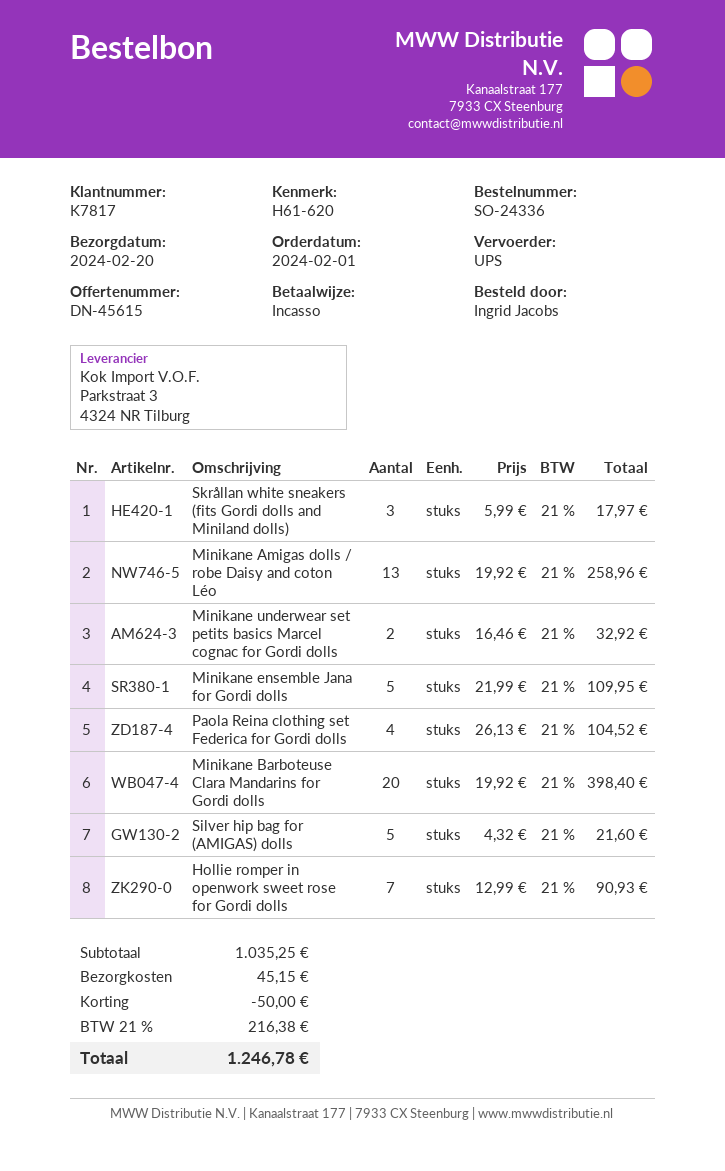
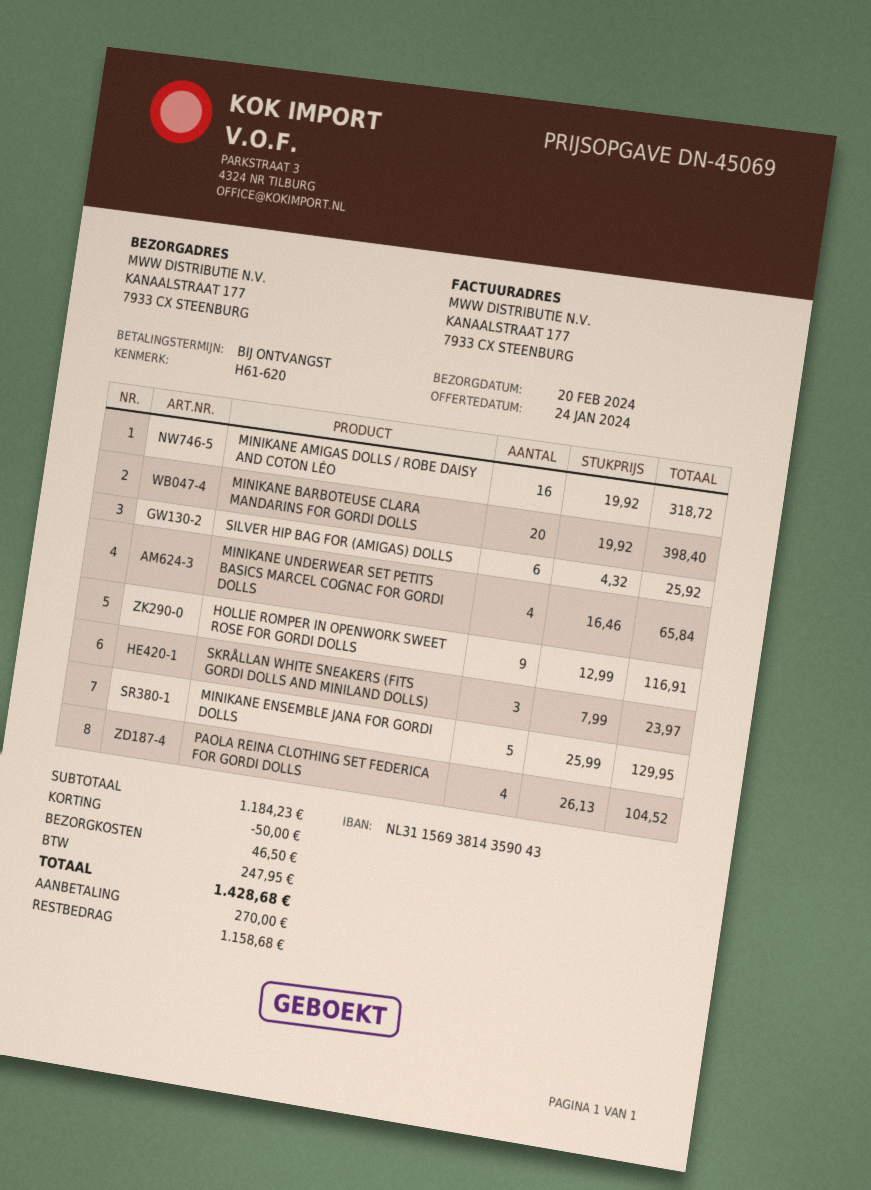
quote number: DN-45615 -> DN-45069
Skrållan white sneakers (fits Gordi dolls and Miniland dolls): 3 x 5.99 = 17.97 -> 3 x 7.99 = 23.97
Minikane Amigas dolls / robe Daisy and coton Léo: 13 x 19.92 = 258.96 -> 16 x 19.92 = 318.72
Minikane underwear set petits basics Marcel cognac for Gordi dolls: 2 x 16.46 = 32.92 -> 4 x 16.46 = 65.84
Minikane ensemble Jana for Gordi dolls: 5 x 21.99 = 109.95 -> 5 x 25.99 = 129.95
Silver hip bag for (AMIGAS) dolls: 5 x 4.32 = 21.60 -> 6 x 4.32 = 25.92
Hollie romper in openwork sweet rose for Gordi dolls: 7 x 12.99 = 90.93 -> 9 x 12.99 = 116.91
subtotal: 1035.25 -> 1184.23
shipping: 45.15 -> 46.50
tax: 216.38 -> 247.95
total: 1246.78 -> 1428.68

